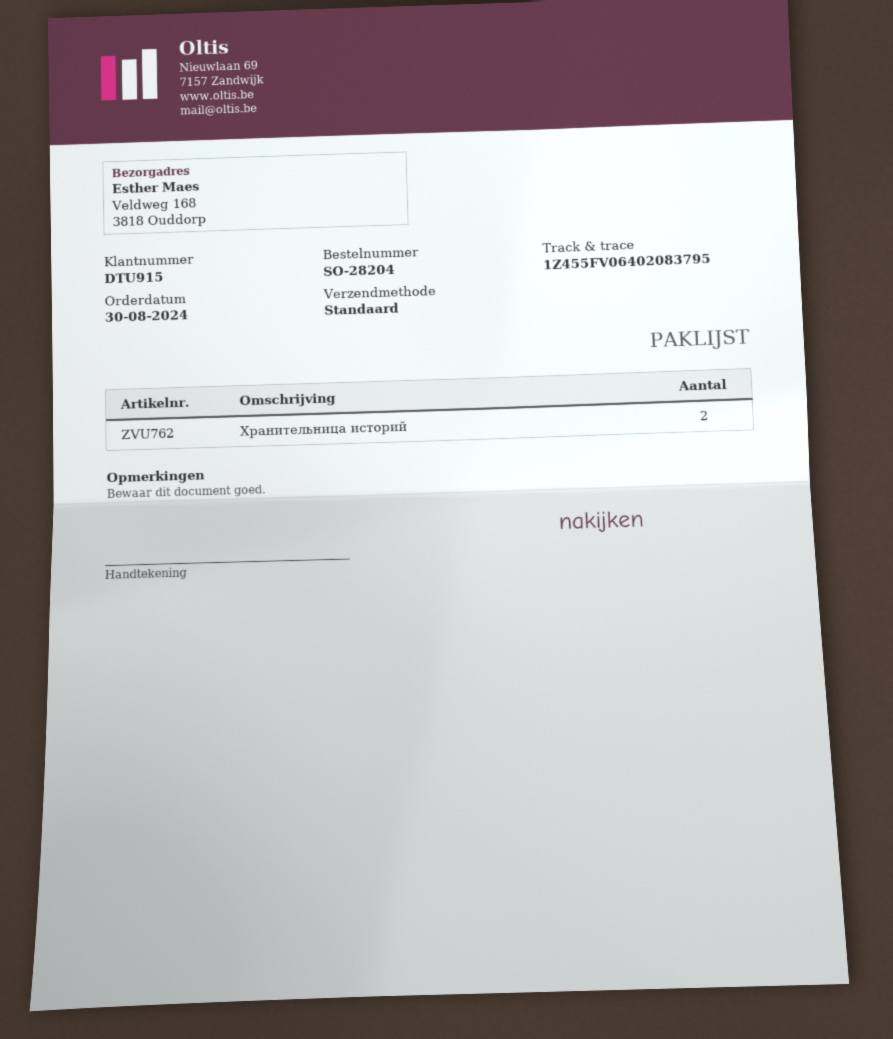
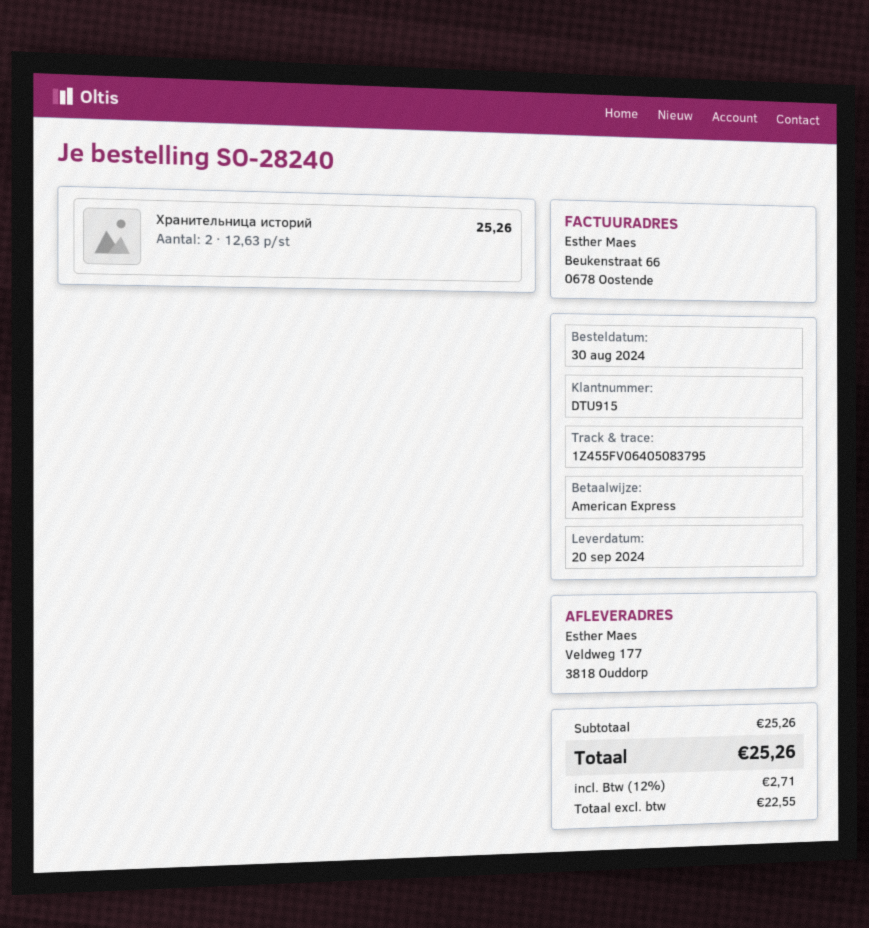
order number: SO-28204 -> SO-28240
tracking number: 1Z455FV06402083795 -> 1Z455FV06405083795
ship to: Veldweg 168, 3818 Ouddorp -> Veldweg 177, 3818 Ouddorp

